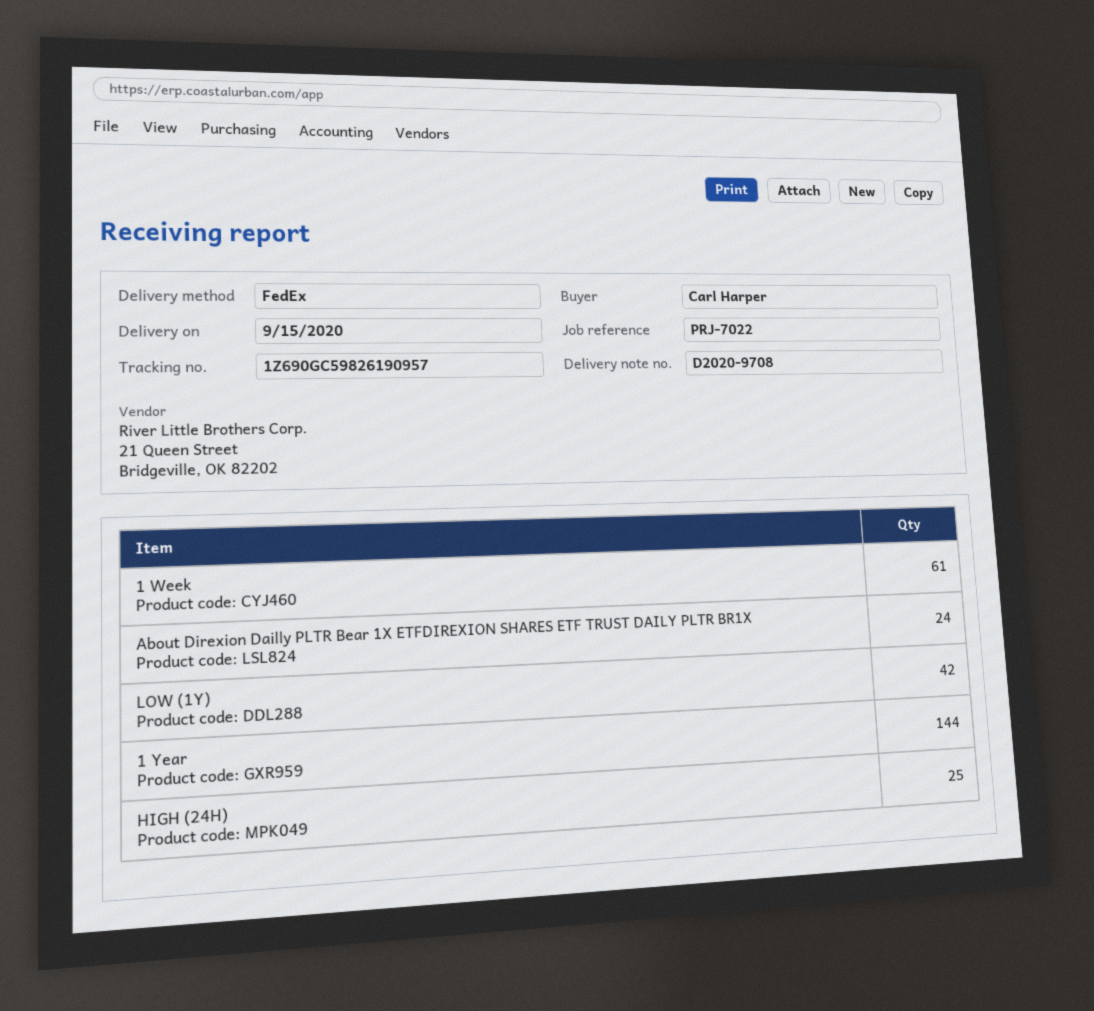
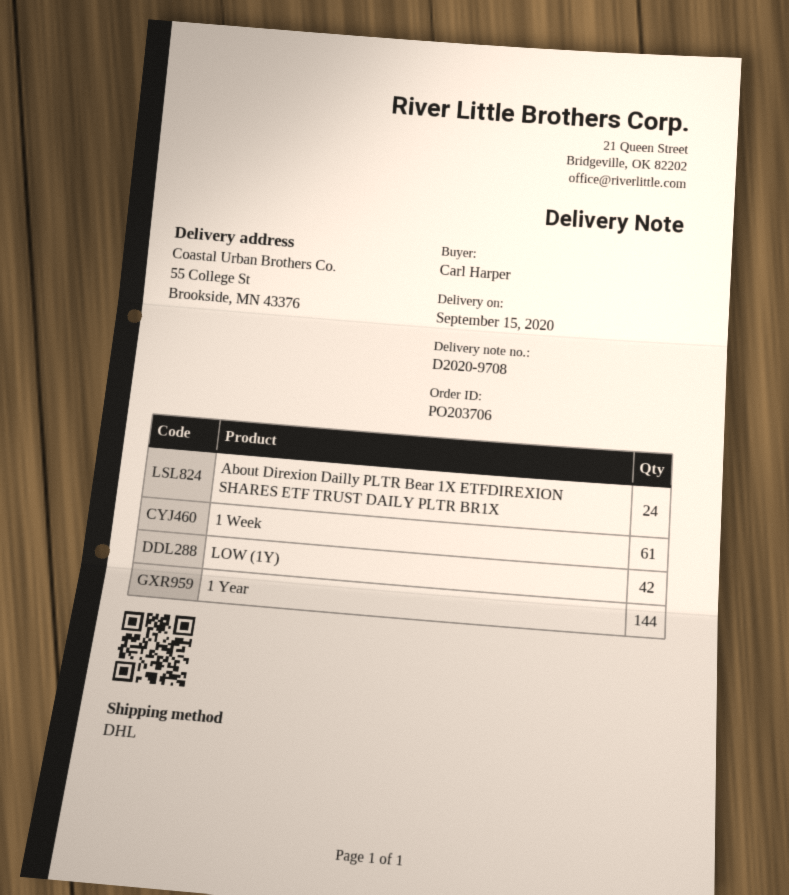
shipping method: FedEx -> DHL
HIGH (24H): 25 -> none

